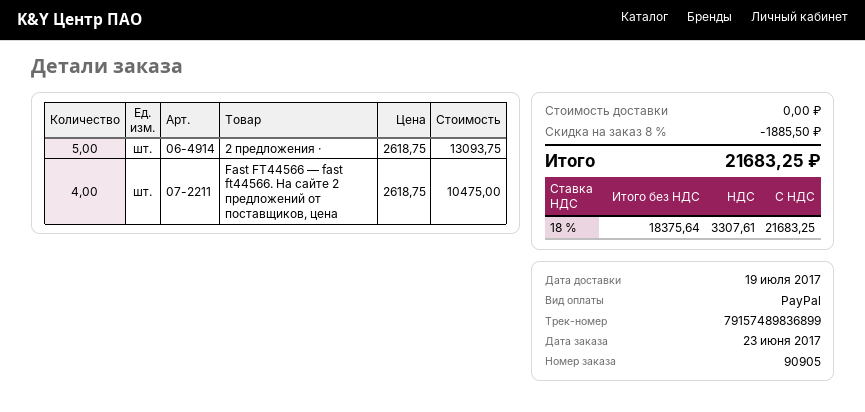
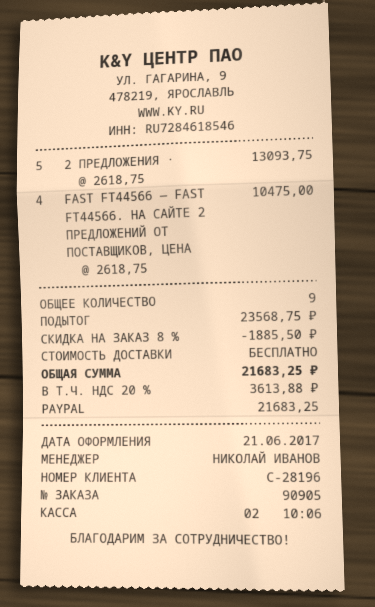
order date: 2017-06-23 -> 2017-06-21
tax: 18% = 3307.61 -> 20% = 3613.88

